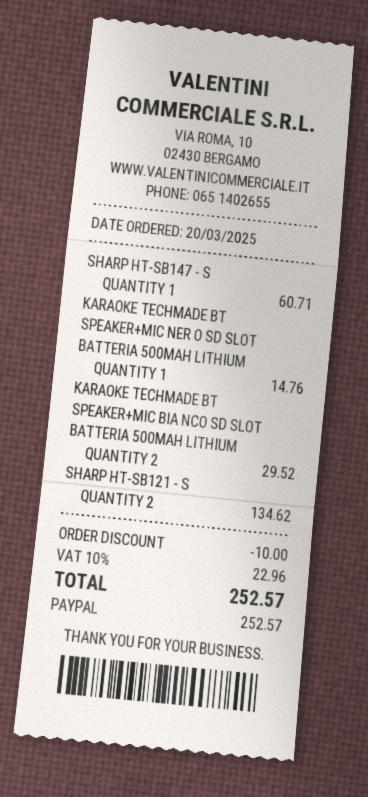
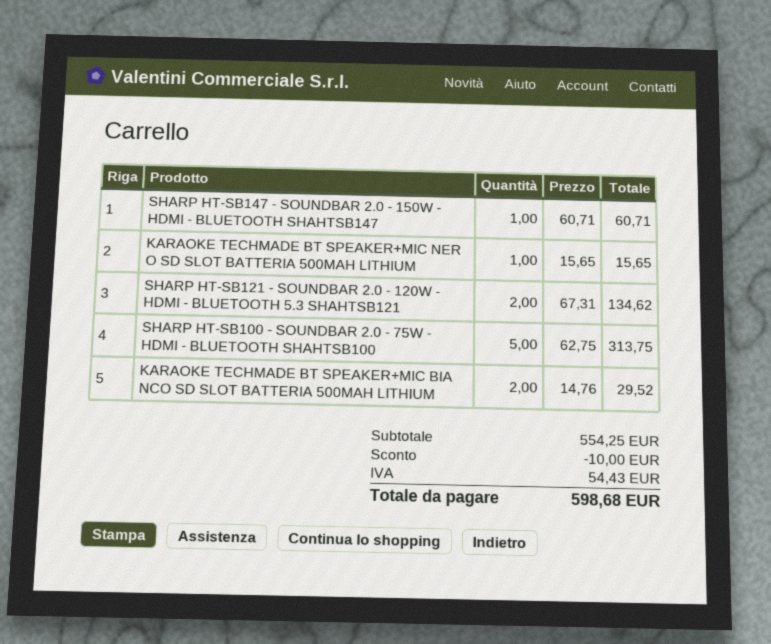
KARAOKE TECHMADE BT SPEAKER+MIC NER O SD SLOT BATTERIA 500MAH LITHIUM: 1 for 14.76 -> 1 for 15.65
SHARP HT-SB100 - SOUNDBAR 2.0 - 75W - HDMI - BLUETOOTH SHAHTSB100: none -> 5 for 313.75
tax: 22.96 -> 54.43
total: 252.57 -> 598.68

